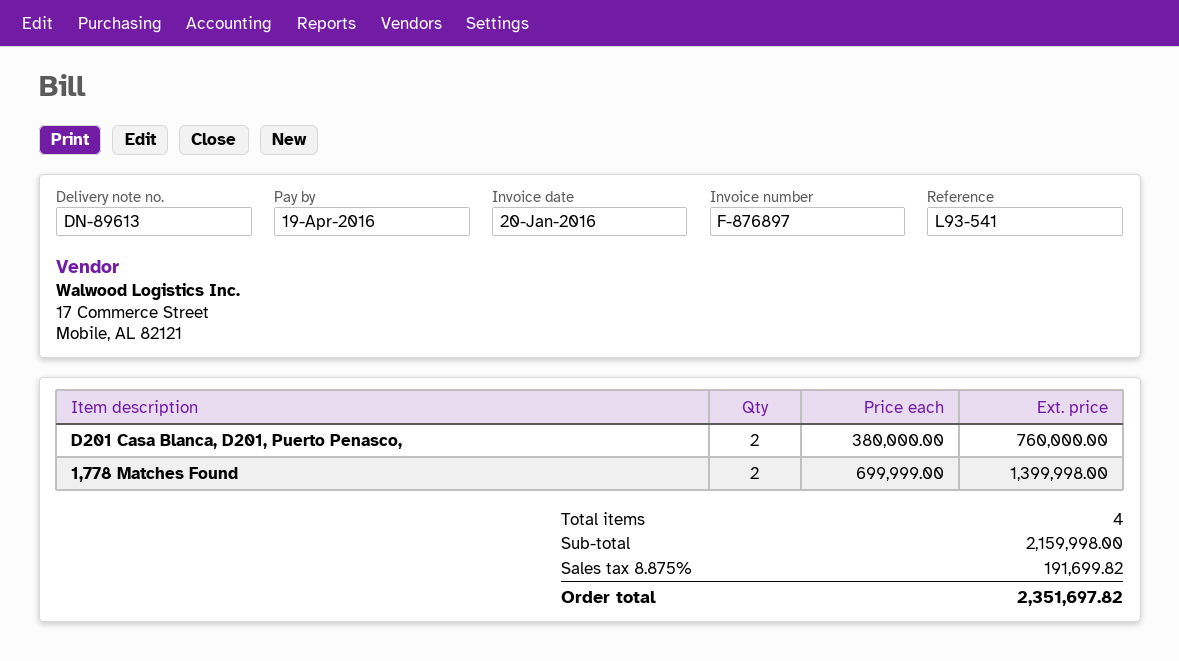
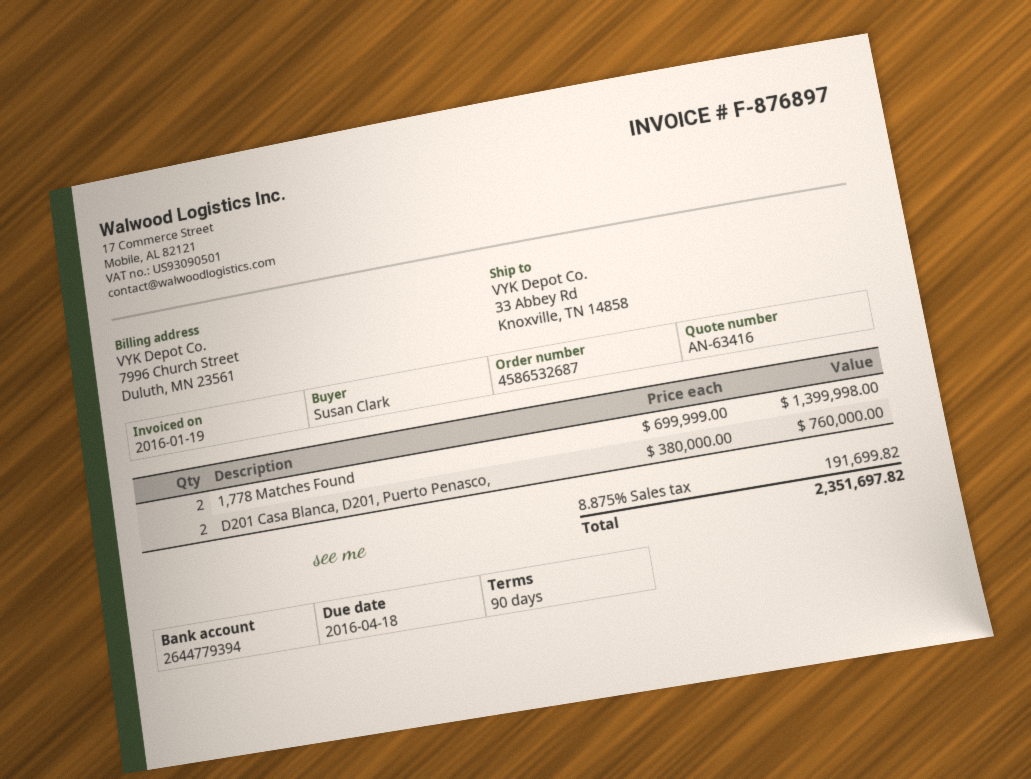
invoice date: 2016-01-20 -> 2016-01-19
due date: 2016-04-19 -> 2016-04-18

